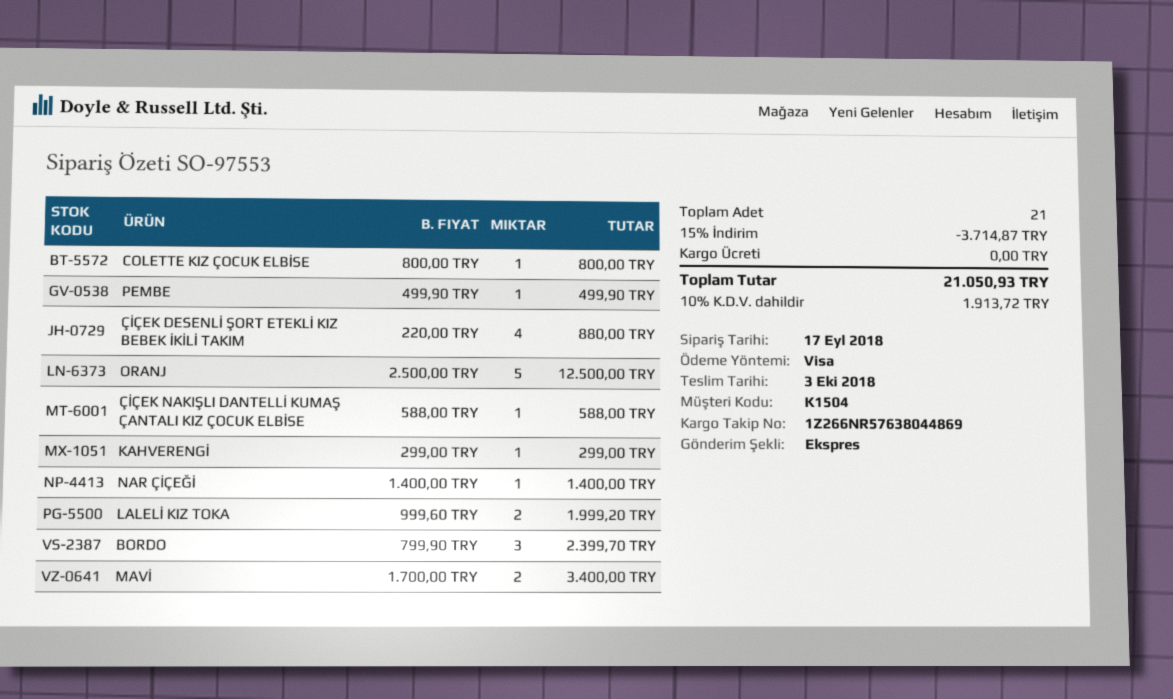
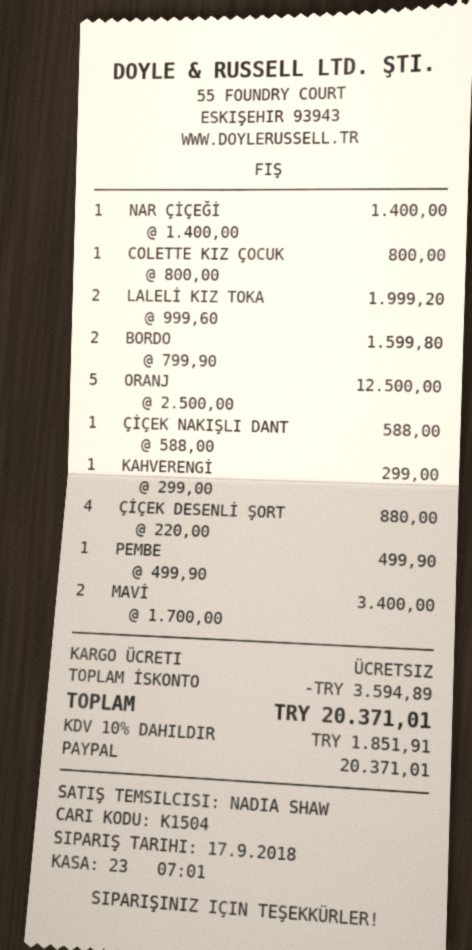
payment method: Visa -> PayPal
BORDO: 3 x 799.90 = 2399.70 -> 2 x 799.90 = 1599.80
discount: 3714.87 -> 3594.89
tax: 10% = 1913.72 -> 10% = 1851.91
total: 21050.93 -> 20371.01

